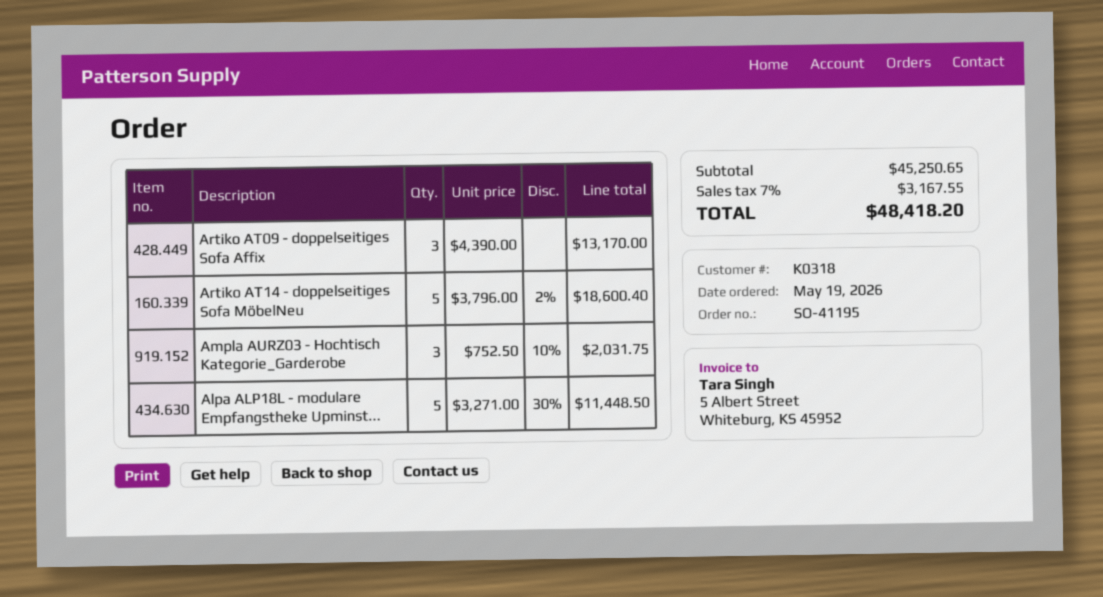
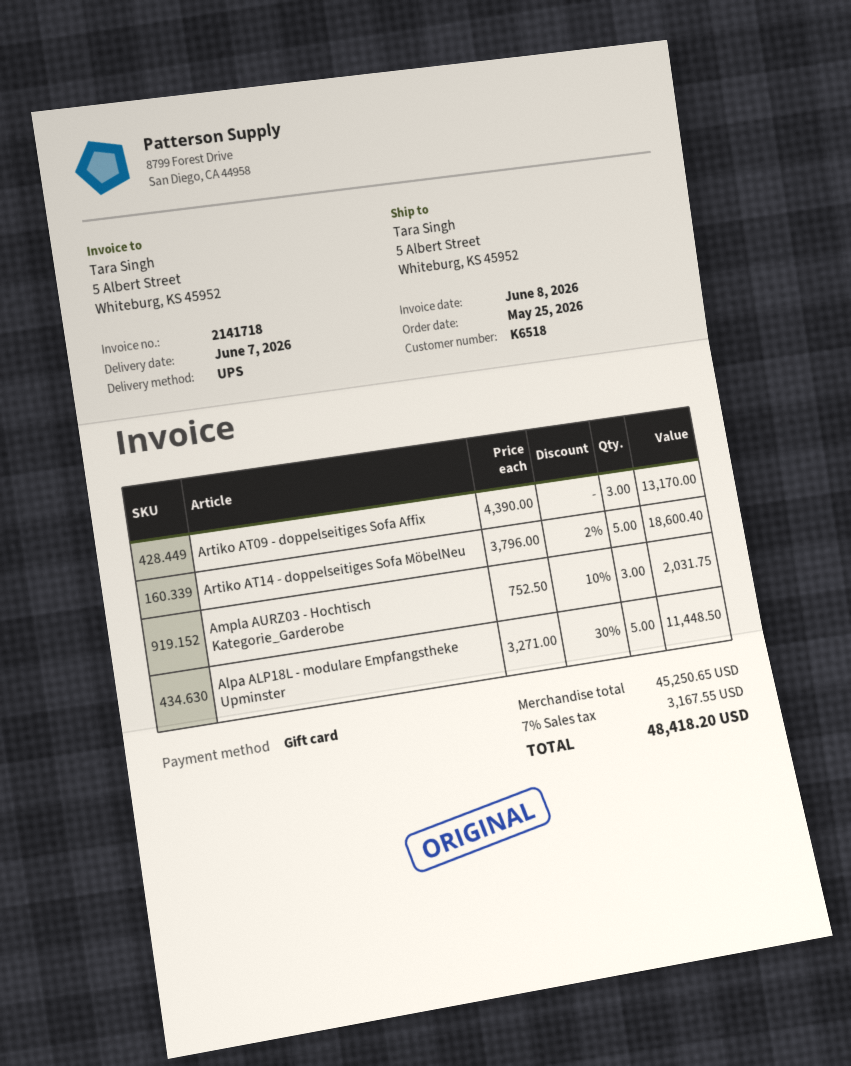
order date: 2026-05-19 -> 2026-05-25
customer number: K0318 -> K6518

